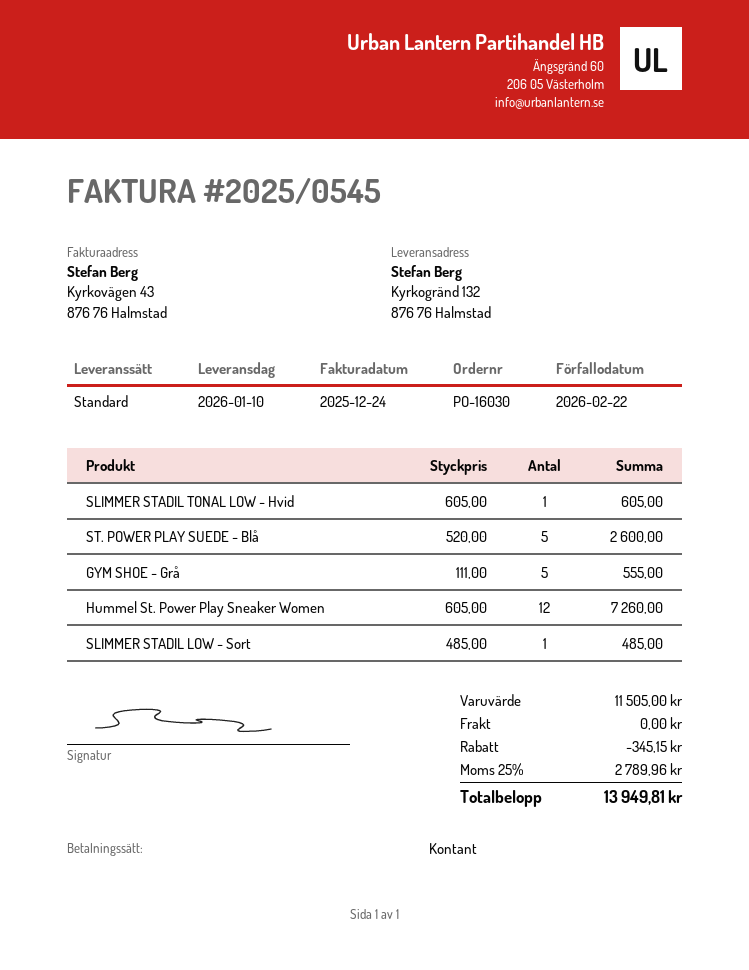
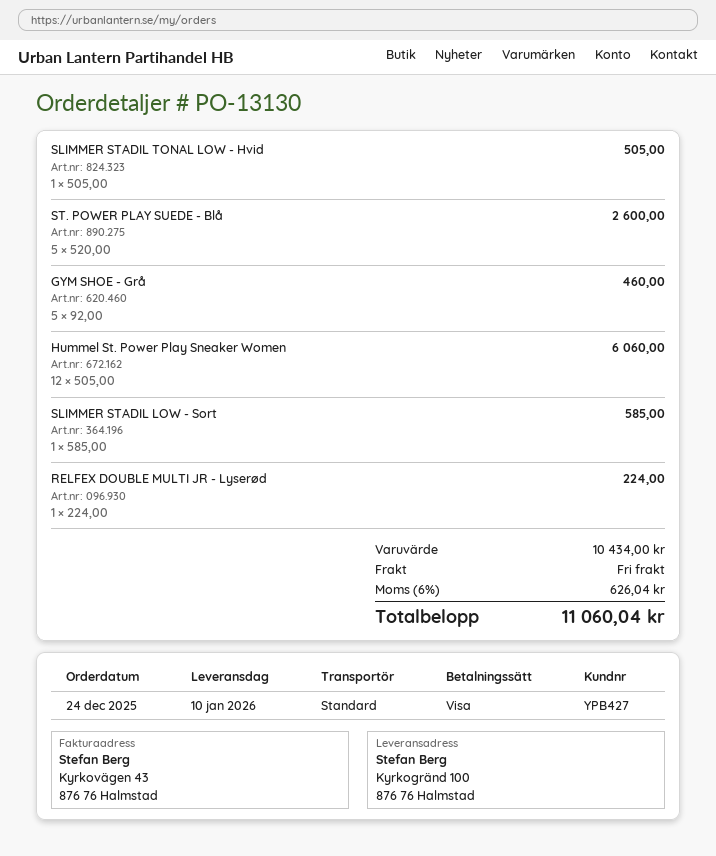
order number: PO-16030 -> PO-13130
payment method: cash -> Visa
ship to: Kyrkogränd 132, 876 76 Halmstad -> Kyrkogränd 100, 876 76 Halmstad
SLIMMER STADIL TONAL LOW - Hvid: 1 x 605.00 = 605.00 -> 1 x 505.00 = 505.00
GYM SHOE - Grå: 5 x 111.00 = 555.00 -> 5 x 92.00 = 460.00
Hummel St. Power Play Sneaker Women: 12 x 605.00 = 7260.00 -> 12 x 505.00 = 6060.00
SLIMMER STADIL LOW - Sort: 1 x 485.00 = 485.00 -> 1 x 585.00 = 585.00
RELFEX DOUBLE MULTI JR - Lyserød: none -> 1 x 224.00 = 224.00
subtotal: 11505.00 -> 10434.00
discount: 345.15 -> none
tax: 25% = 2789.96 -> 6% = 626.04
total: 13949.81 -> 11060.04

